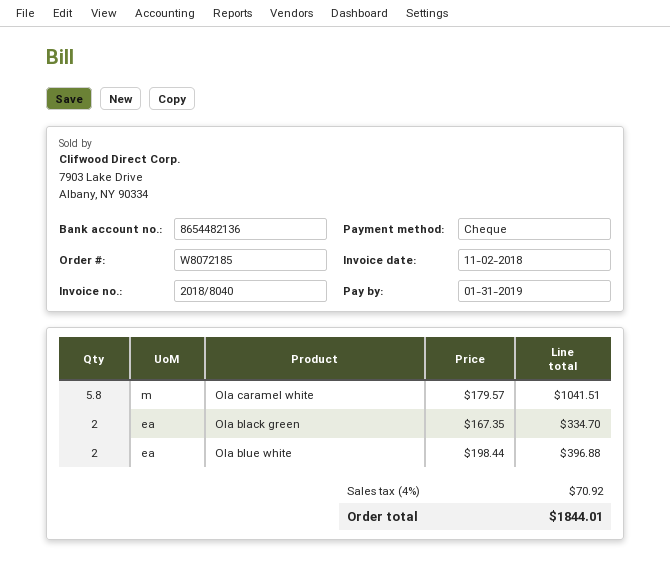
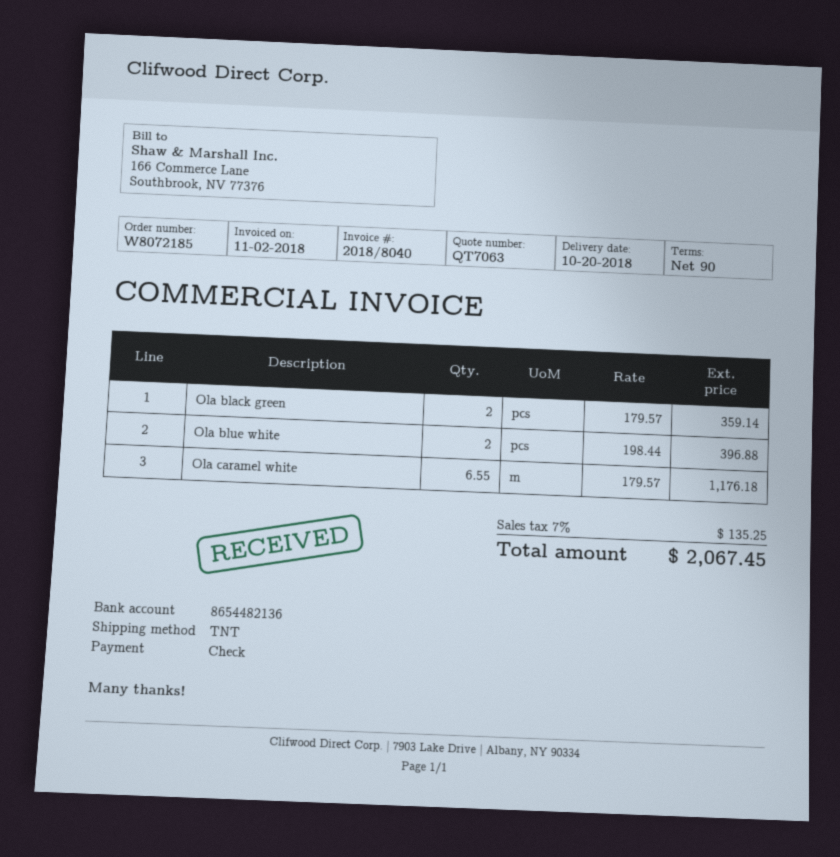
Ola caramel white: 5.8 x 179.57 = 1041.51 -> 6.55 x 179.57 = 1176.18
Ola black green: 2 x 167.35 = 334.70 -> 2 x 179.57 = 359.14
tax: 4% = 70.92 -> 7% = 135.25
total: 1844.01 -> 2067.45

